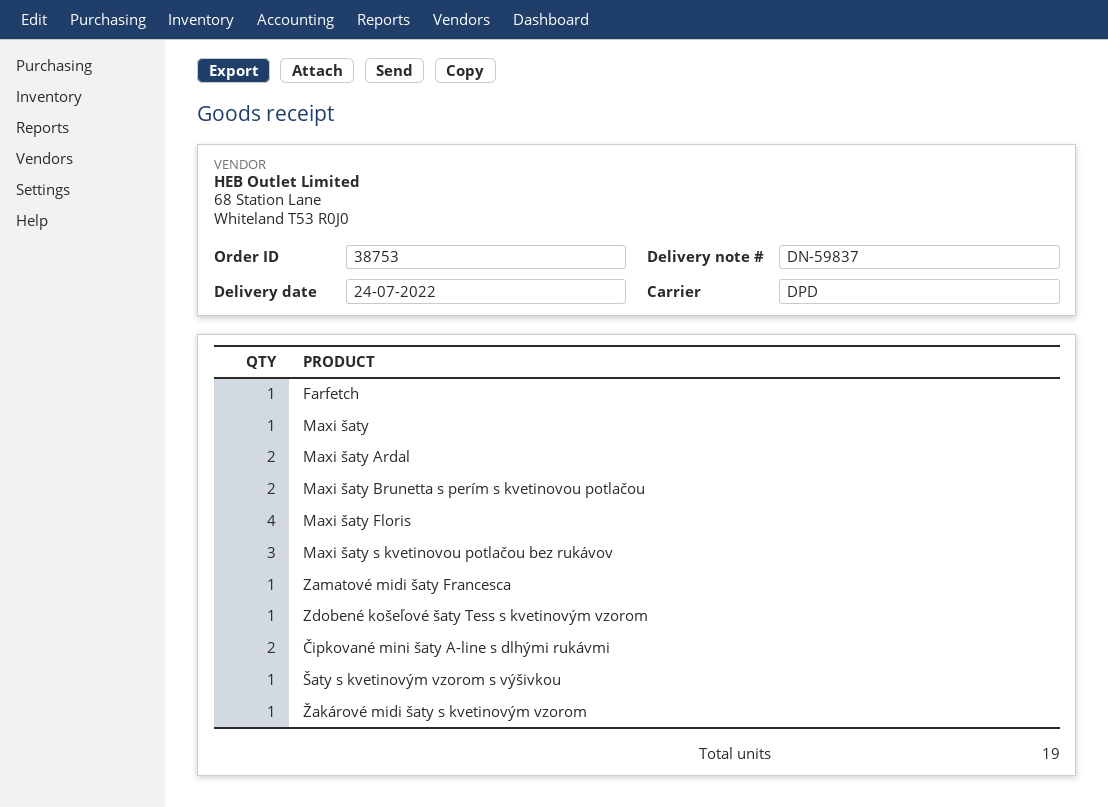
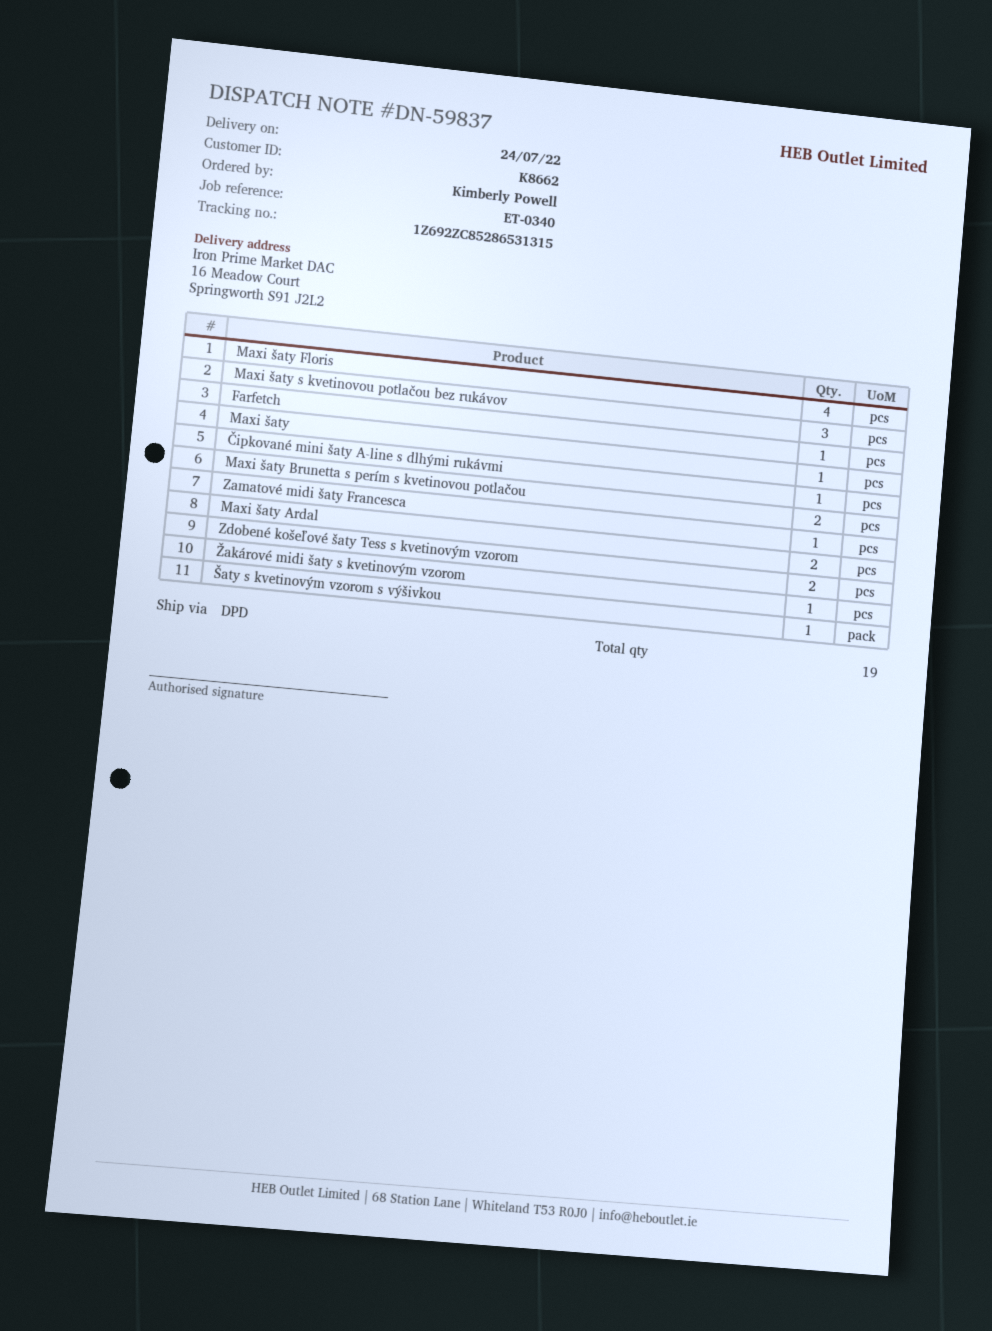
Zdobené košeľové šaty Tess s kvetinovým vzorom: 1 -> 2
Čipkované mini šaty A-line s dlhými rukávmi: 2 -> 1

